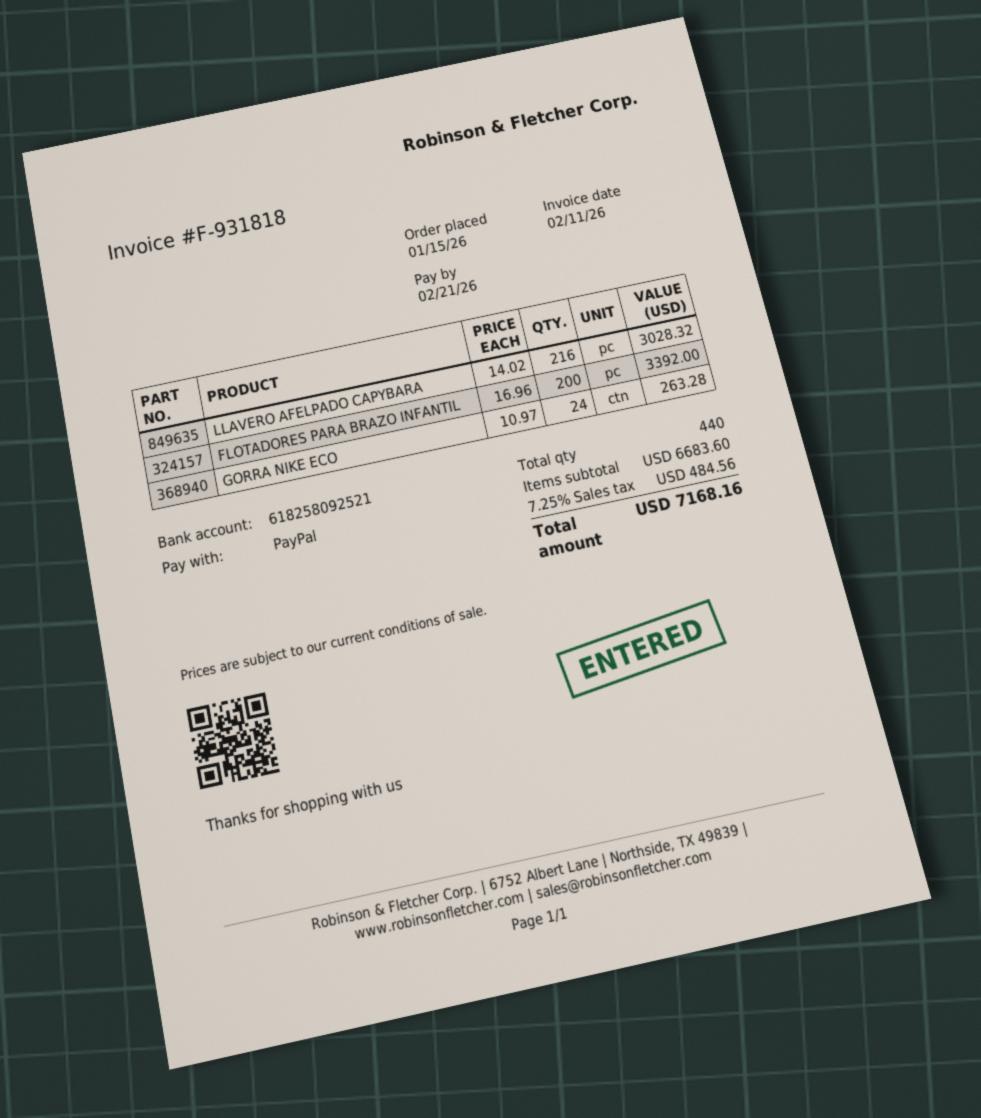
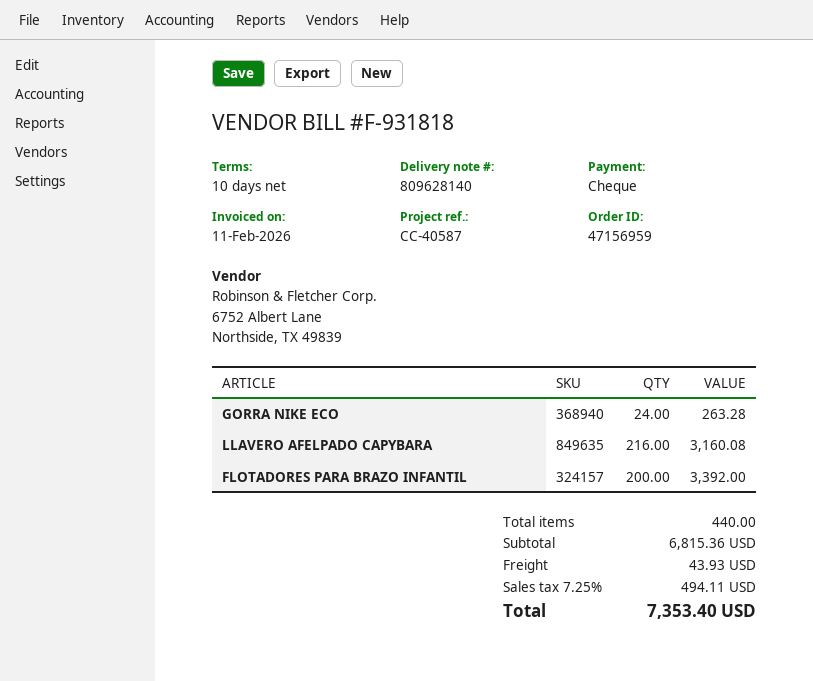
payment method: PayPal -> cheque
LLAVERO AFELPADO CAPYBARA: 216 for 3028.32 -> 216 for 3160.08
subtotal: 6683.60 -> 6815.36
shipping: none -> 43.93
tax: 7.25% = 484.56 -> 7.25% = 494.11
total: 7168.16 -> 7353.40

